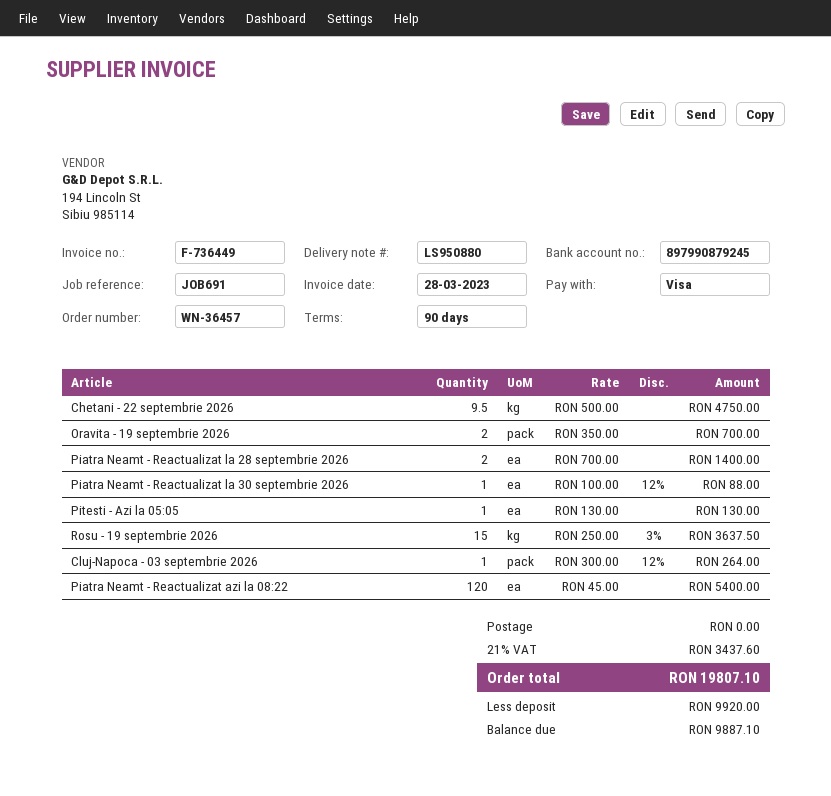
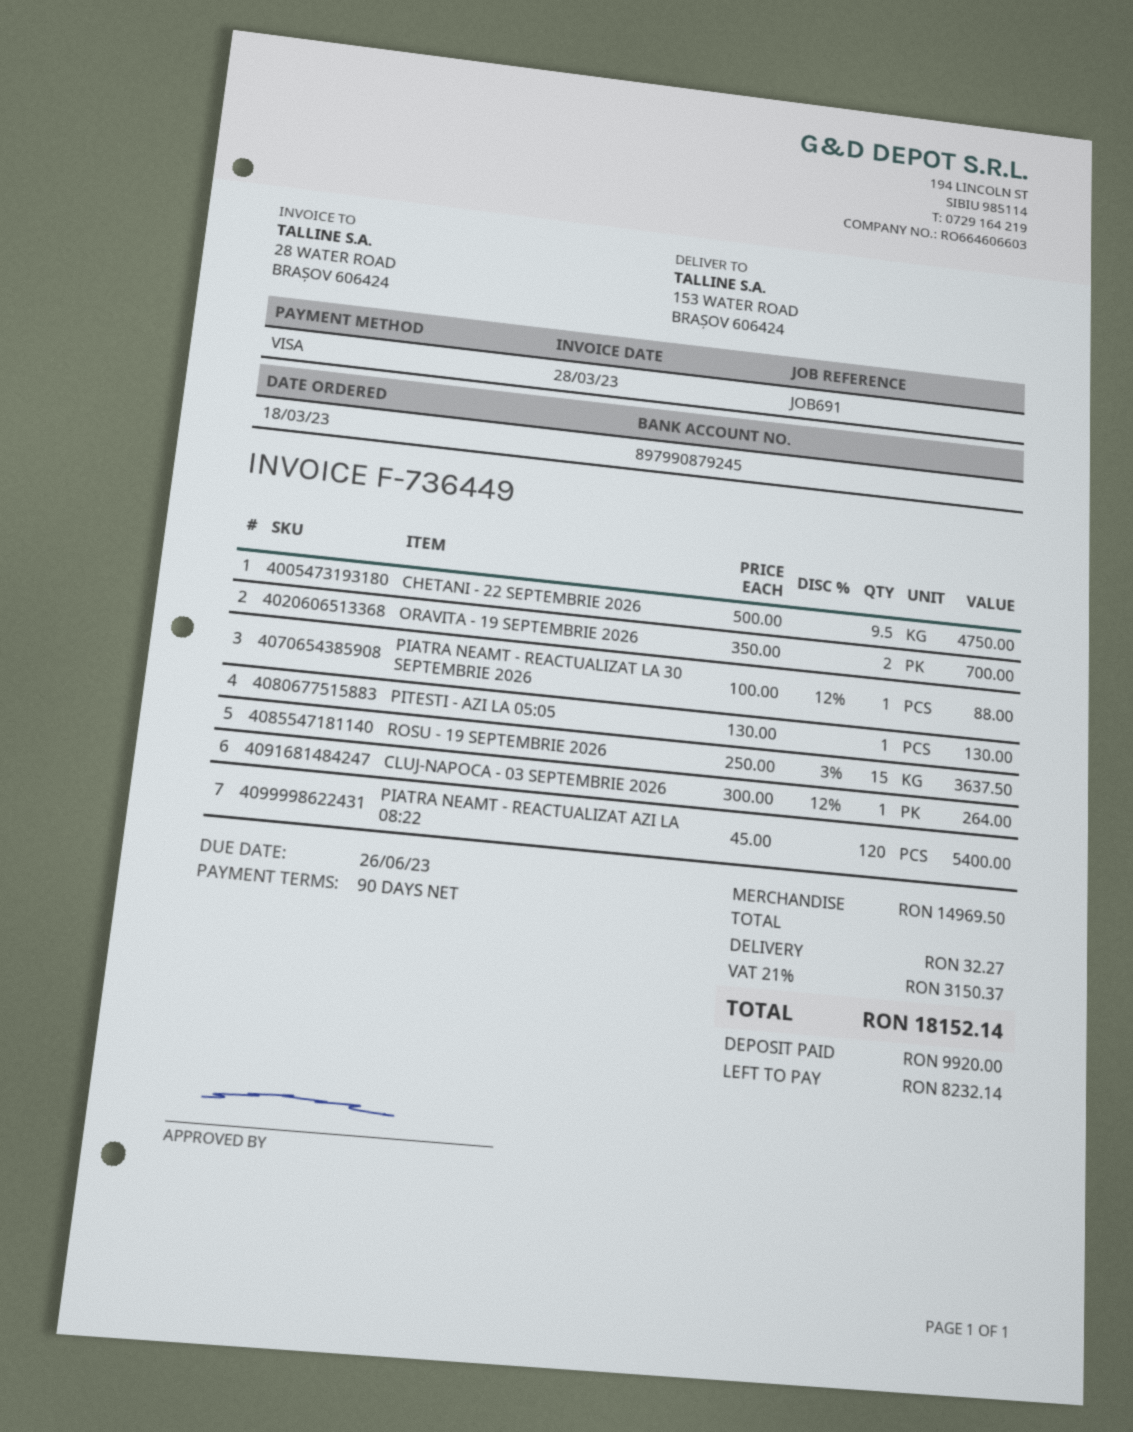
Piatra Neamt - Reactualizat la 28 septembrie 2026: 2 x 700.00 = 1400.00 -> none
shipping: 0.00 -> 32.27
tax: 21% = 3437.60 -> 21% = 3150.37
total: 19807.10 -> 18152.14
balance: 9887.10 -> 8232.14

